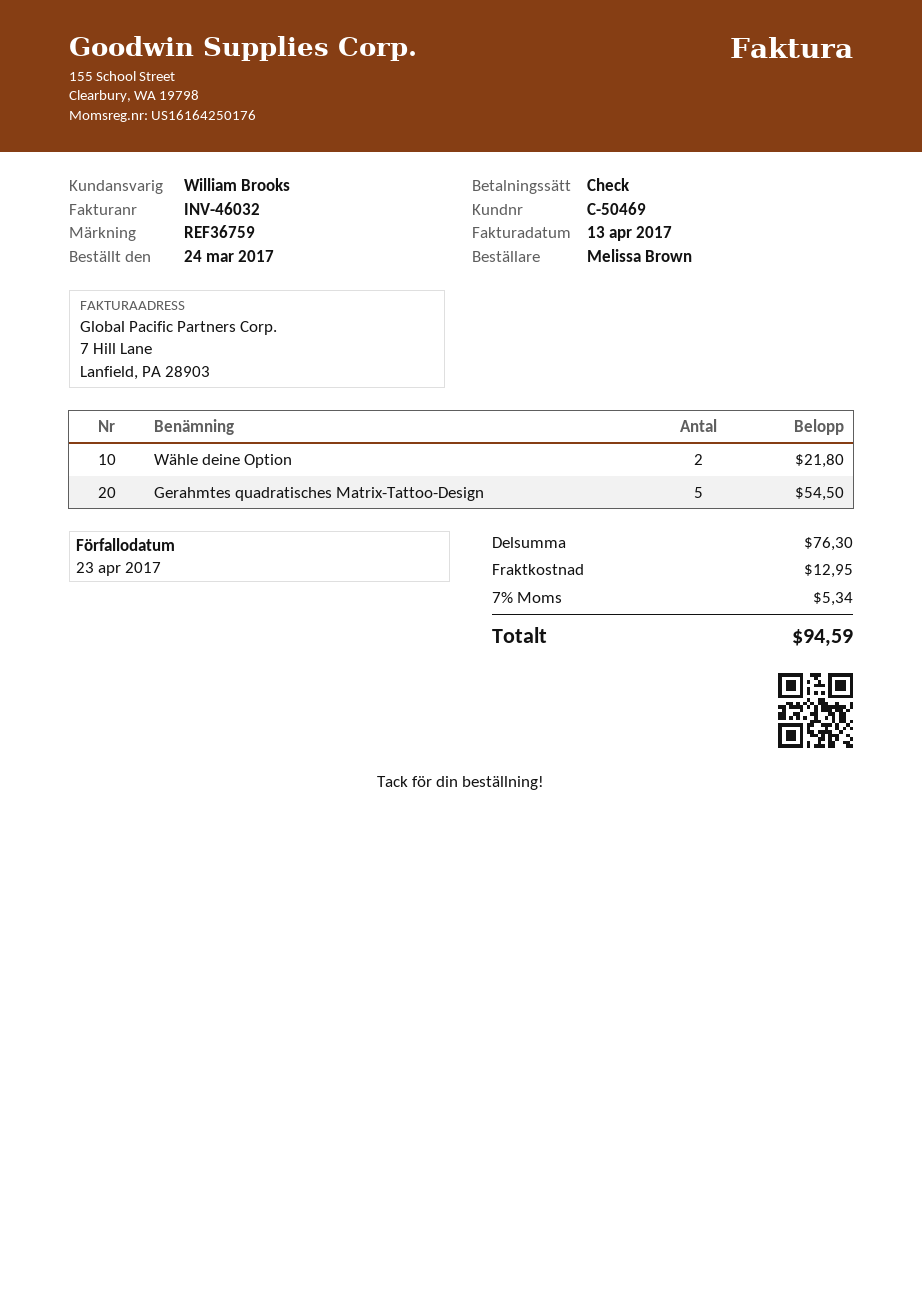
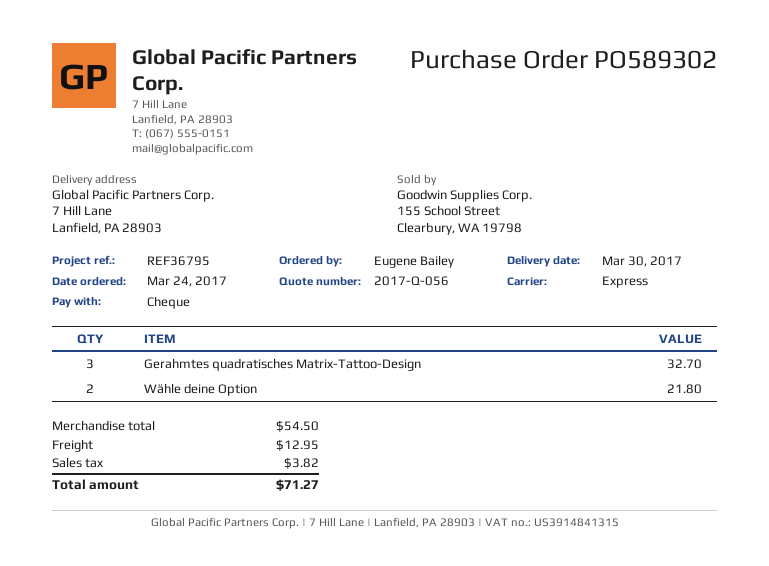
reference: REF36759 -> REF36795
ordered by: Melissa Brown -> Eugene Bailey
Gerahmtes quadratisches Matrix-Tattoo-Design: 5 for 54.50 -> 3 for 32.70
subtotal: 76.30 -> 54.50
tax: 5.34 -> 3.82
total: 94.59 -> 71.27

